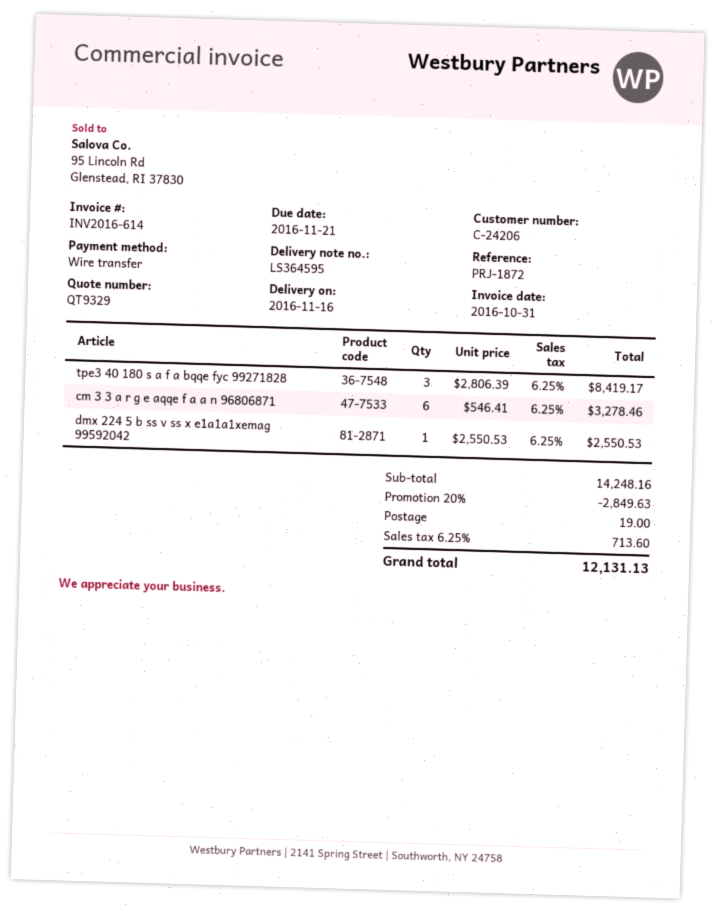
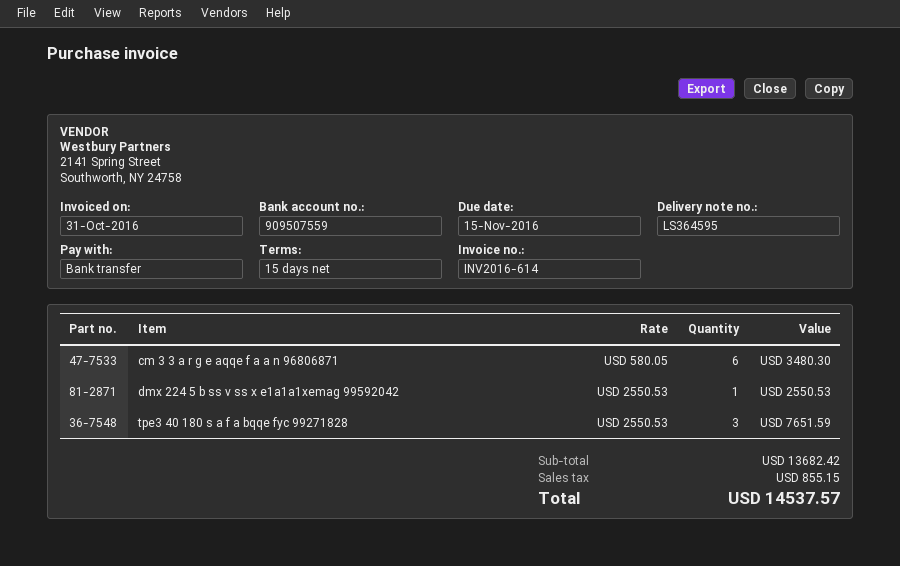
due date: 2016-11-21 -> 2016-11-15
tpe3 40 180 s a f a bqqe fyc 99271828: 3 x 2806.39 = 8419.17 -> 3 x 2550.53 = 7651.59
cm 3 3 a r g e aqqe f a a n 96806871: 6 x 546.41 = 3278.46 -> 6 x 580.05 = 3480.30
subtotal: 14248.16 -> 13682.42
discount: 20% = 2849.63 -> none
shipping: 19.00 -> none
tax: 713.60 -> 855.15
total: 12131.13 -> 14537.57

